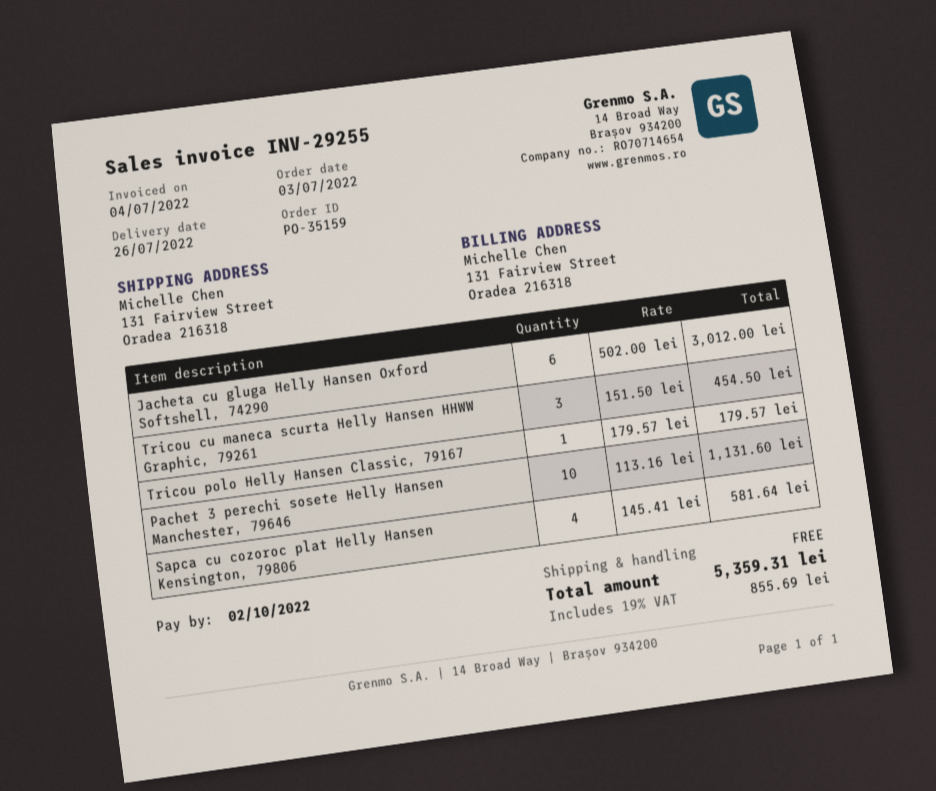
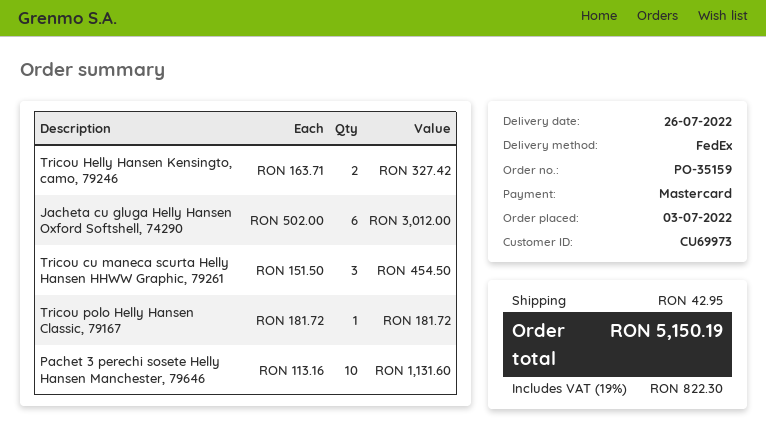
Tricou polo Helly Hansen Classic, 79167: 1 x 179.57 = 179.57 -> 1 x 181.72 = 181.72
Sapca cu cozoroc plat Helly Hansen Kensington, 79806: 4 x 145.41 = 581.64 -> none
Tricou Helly Hansen Kensingto, camo, 79246: none -> 2 x 163.71 = 327.42
shipping: 0.00 -> 42.95
tax: 19% = 855.69 -> 19% = 822.30
total: 5359.31 -> 5150.19

